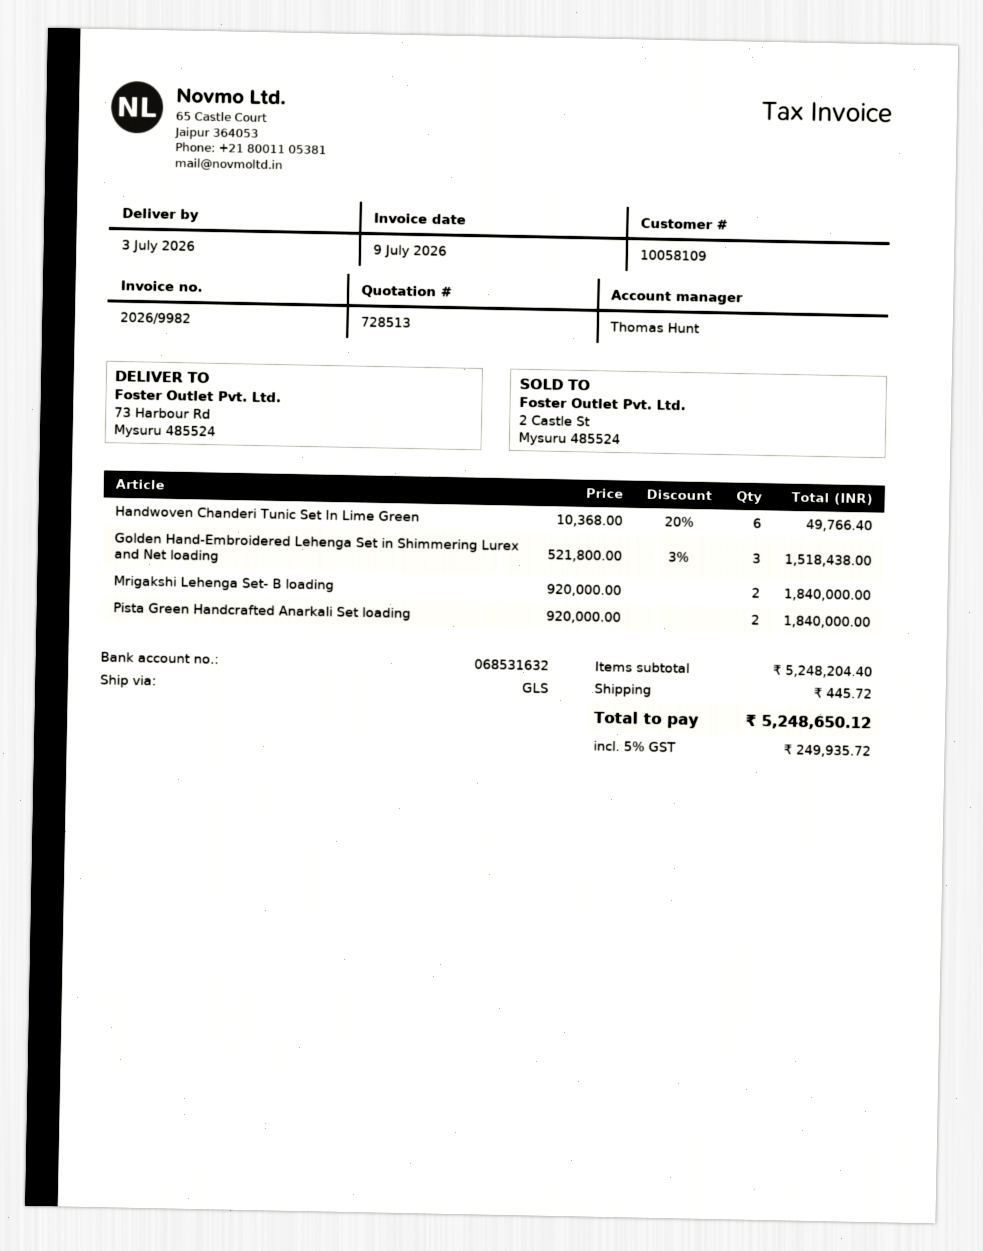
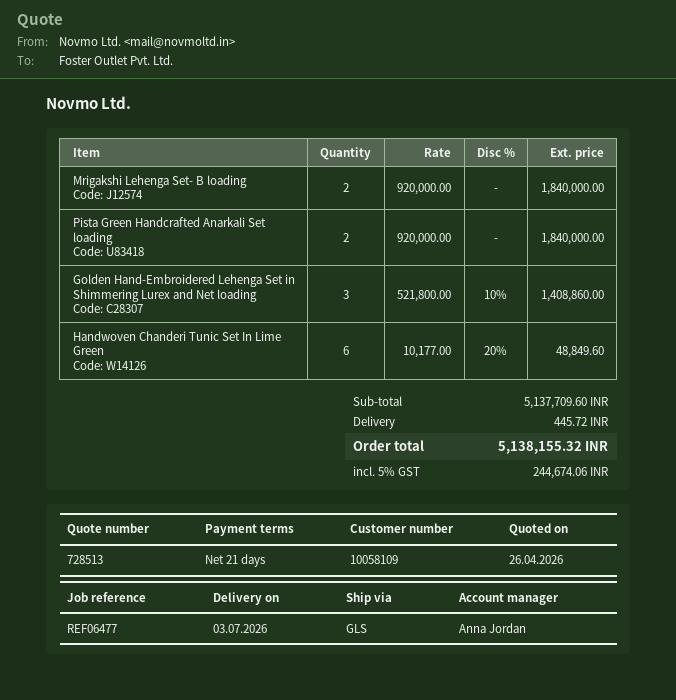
sales rep: Thomas Hunt -> Anna Jordan
Handwoven Chanderi Tunic Set In Lime Green: 6 x 10368.00 - 20% = 49766.40 -> 6 x 10177.00 - 20% = 48849.60
Golden Hand-Embroidered Lehenga Set in Shimmering Lurex and Net loading: 3 x 521800.00 - 3% = 1518438.00 -> 3 x 521800.00 - 10% = 1408860.00
subtotal: 5248204.40 -> 5137709.60
tax: 5% = 249935.72 -> 5% = 244674.06
total: 5248650.12 -> 5138155.32

